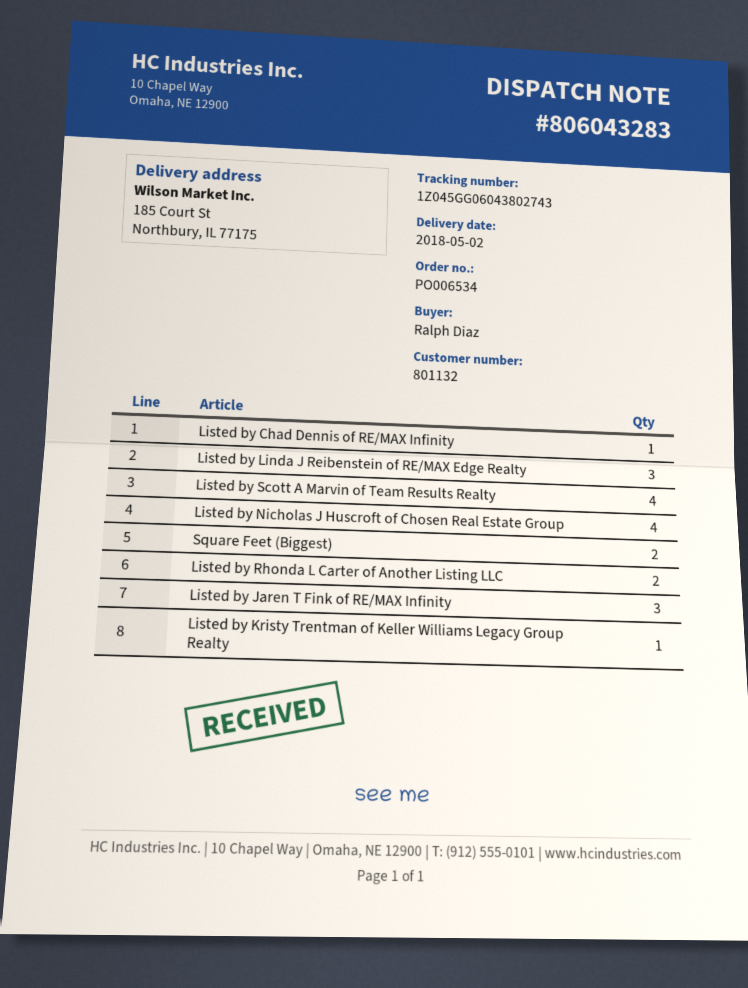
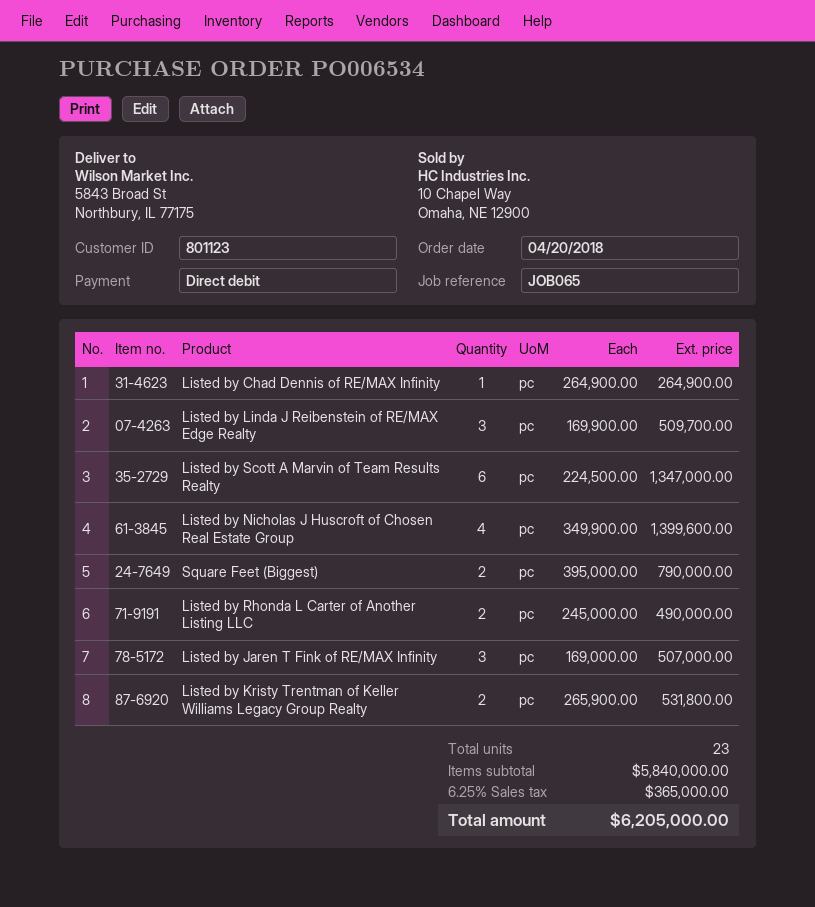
customer number: 801132 -> 801123
ship to: 185 Court St, Northbury, IL 77175 -> 5843 Broad St, Northbury, IL 77175
Listed by Scott A Marvin of Team Results Realty: 4 -> 6
Listed by Kristy Trentman of Keller Williams Legacy Group Realty: 1 -> 2

